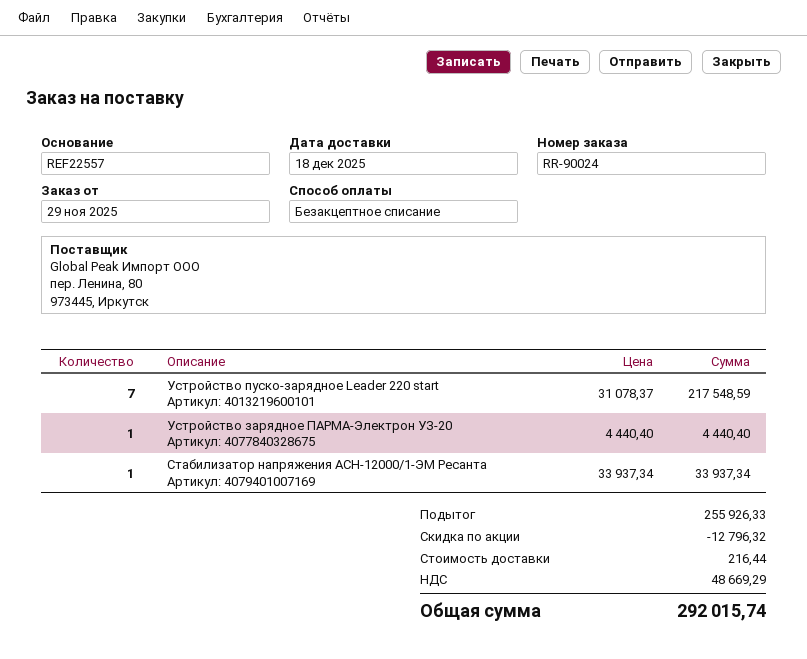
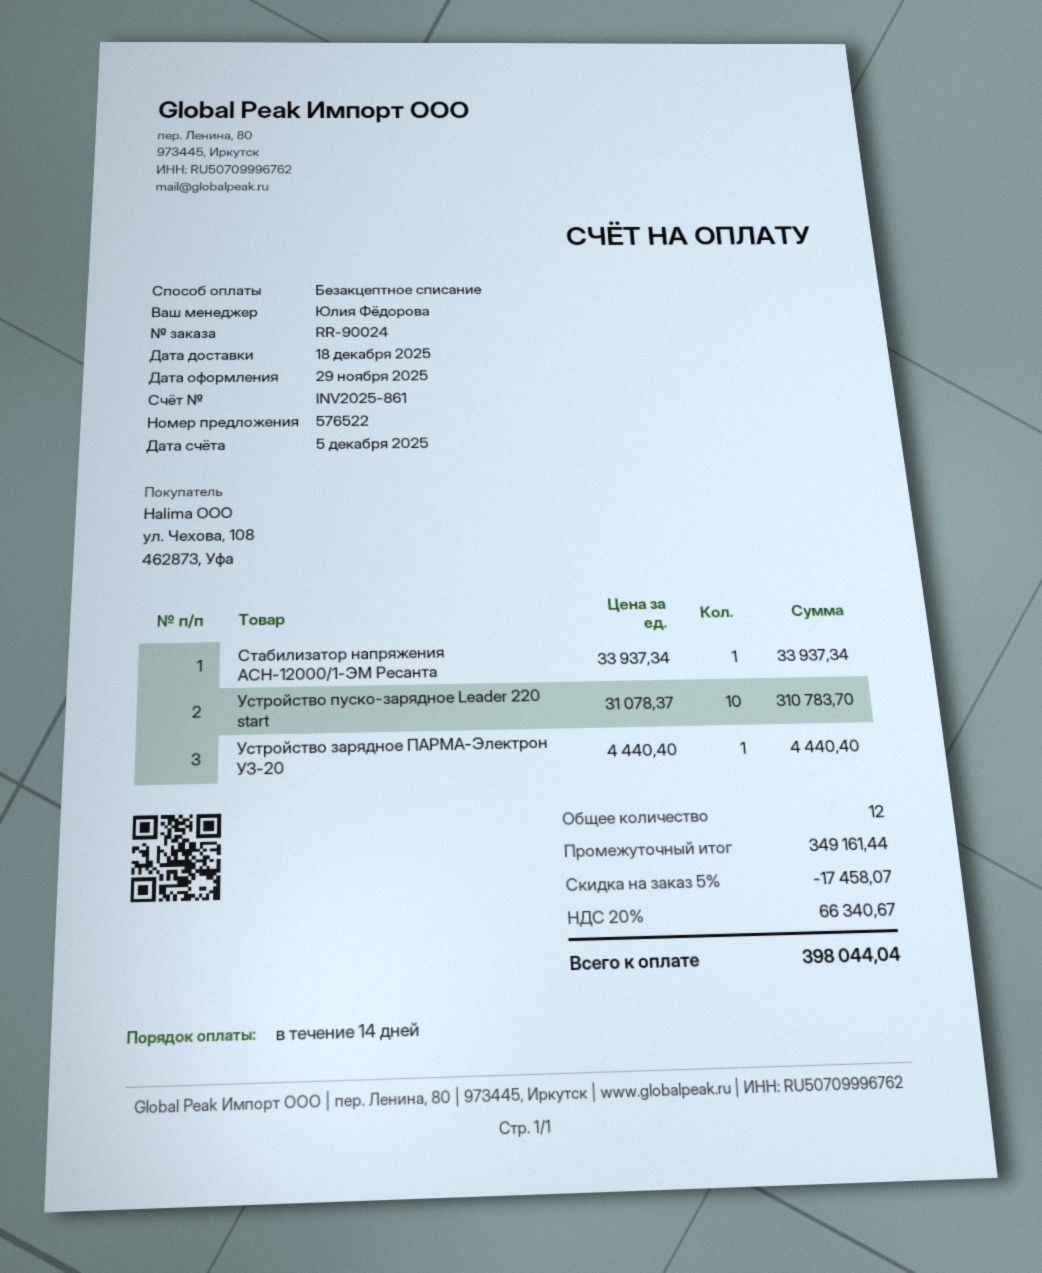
Устройство пуско-зарядное Leader 220 start: 7 x 31078.37 = 217548.59 -> 10 x 31078.37 = 310783.70
subtotal: 255926.33 -> 349161.44
discount: 12796.32 -> 17458.07
shipping: 216.44 -> none
tax: 48669.29 -> 66340.67
total: 292015.74 -> 398044.04

